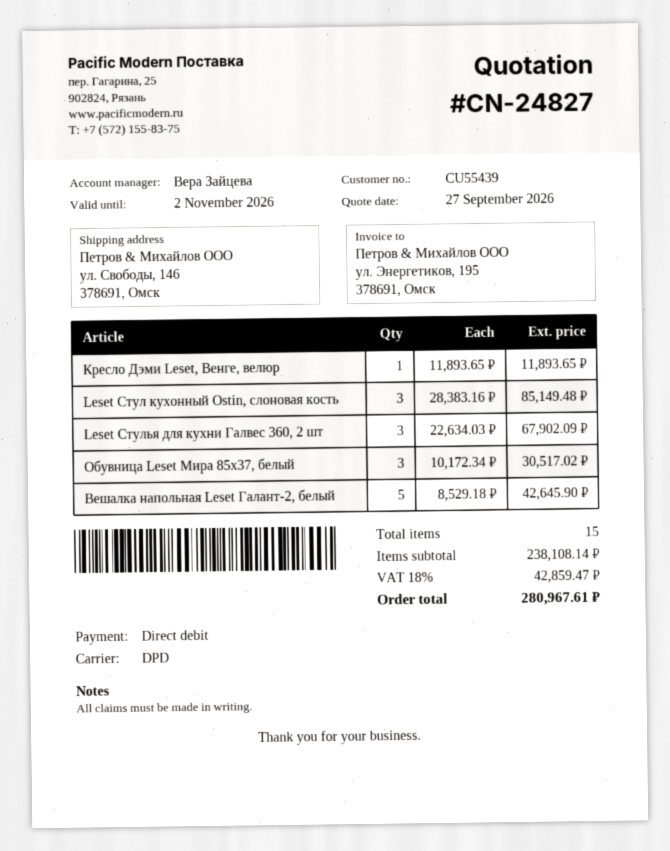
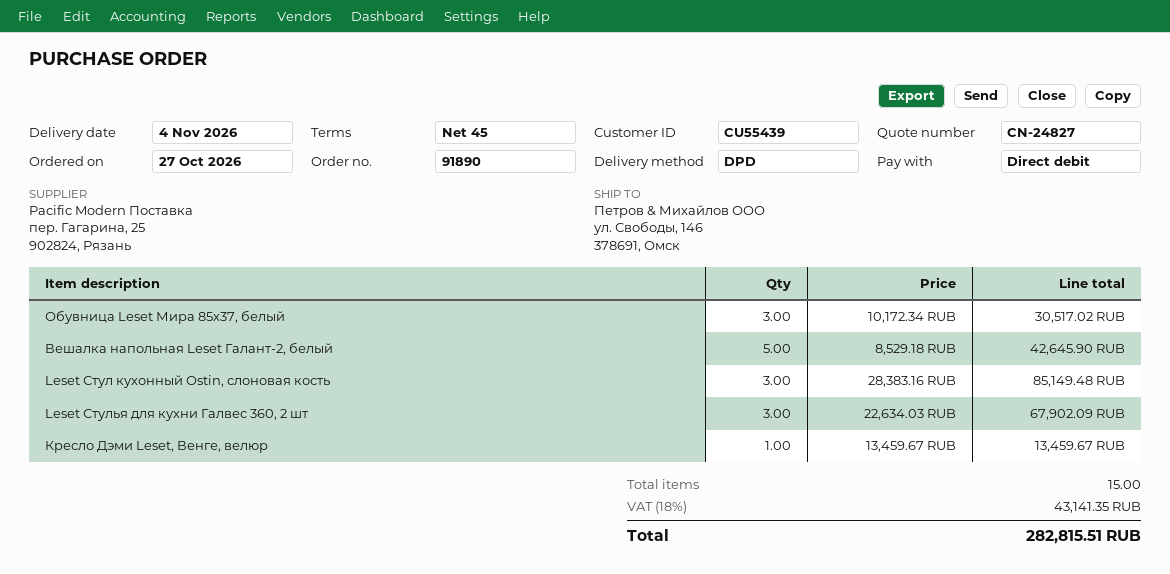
Кресло Дэми Leset, Венге, велюр: 1 x 11893.65 = 11893.65 -> 1 x 13459.67 = 13459.67
tax: 18% = 42859.47 -> 18% = 43141.35
total: 280967.61 -> 282815.51

